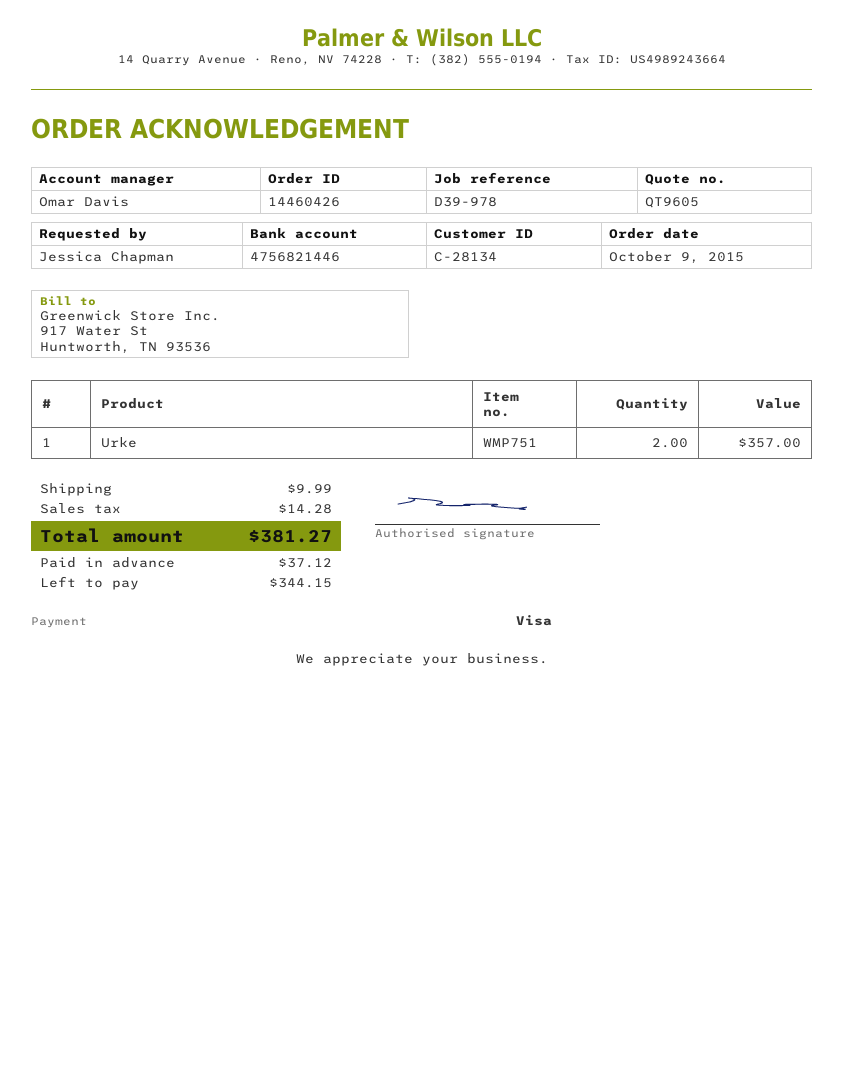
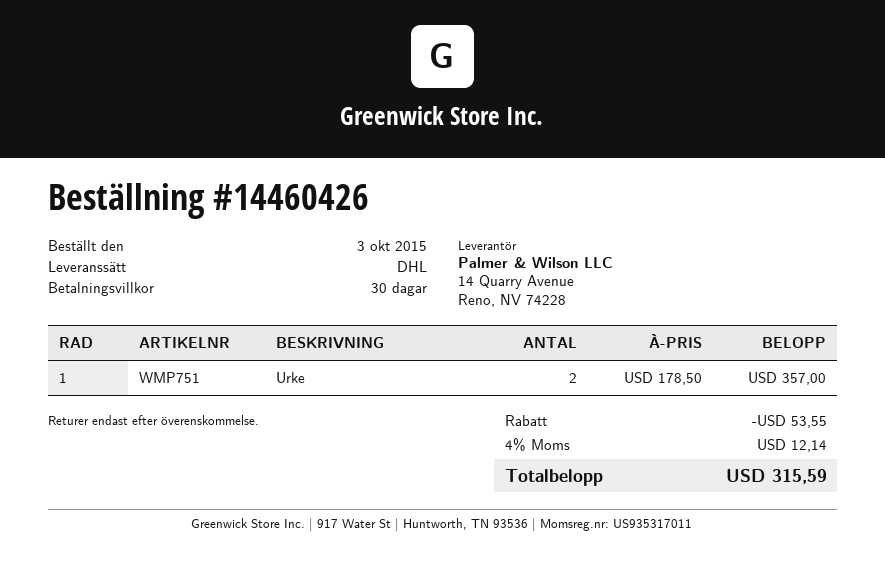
order date: 2015-10-09 -> 2015-10-03
discount: none -> 53.55
shipping: 9.99 -> none
tax: 14.28 -> 12.14
total: 381.27 -> 315.59

